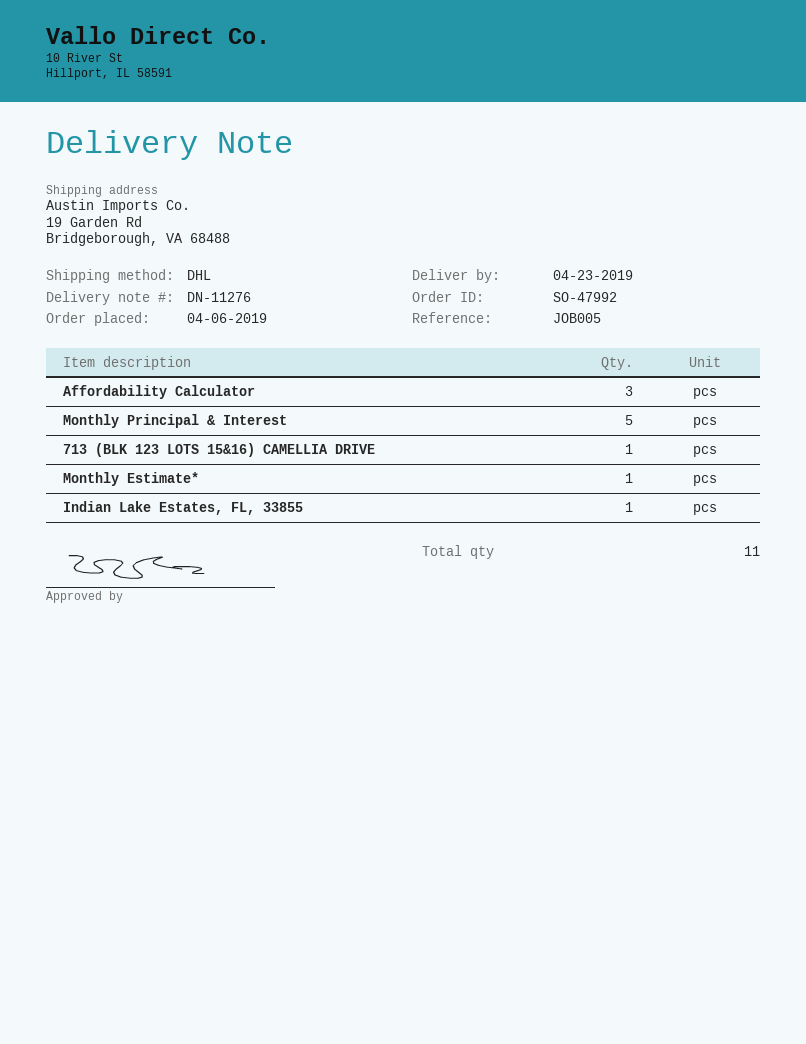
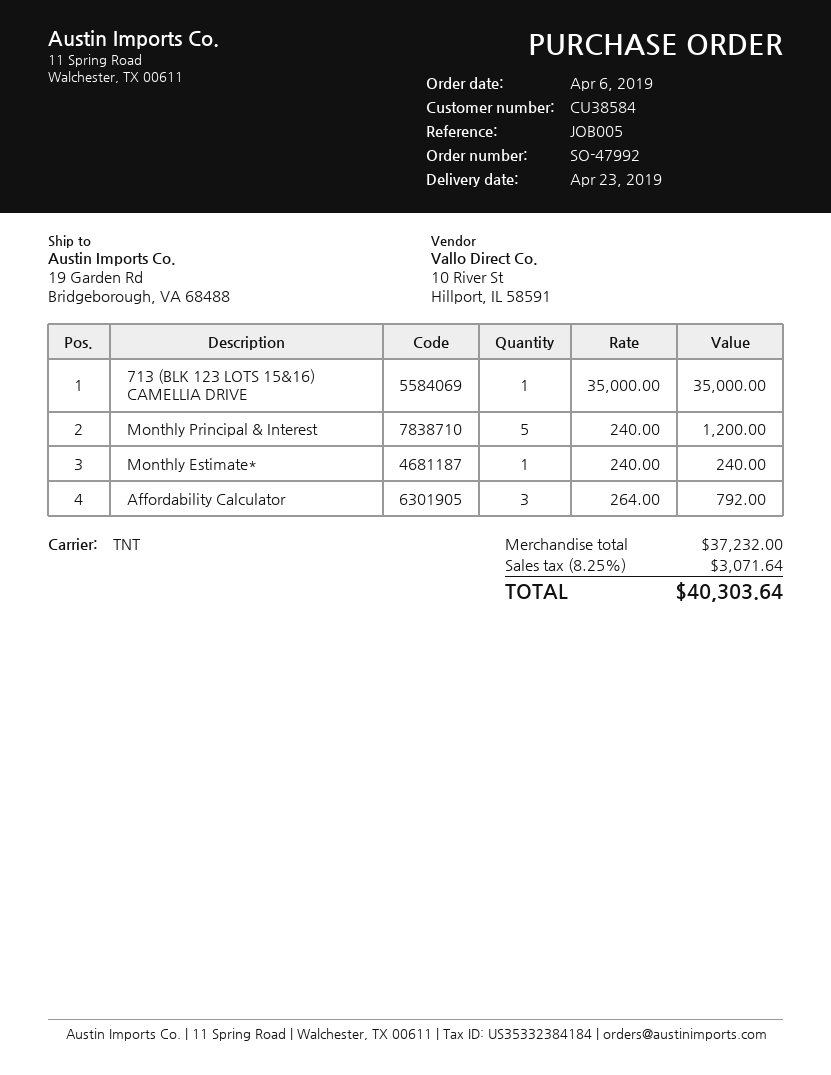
shipping method: DHL -> TNT
Indian Lake Estates, FL, 33855: 1 -> none

